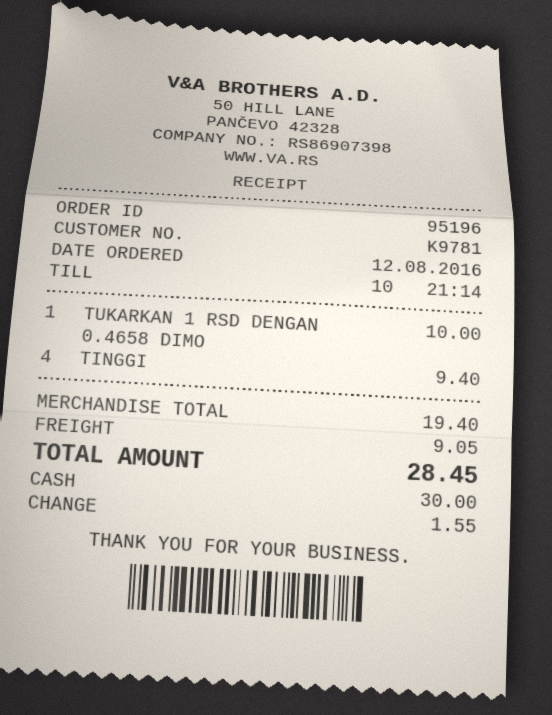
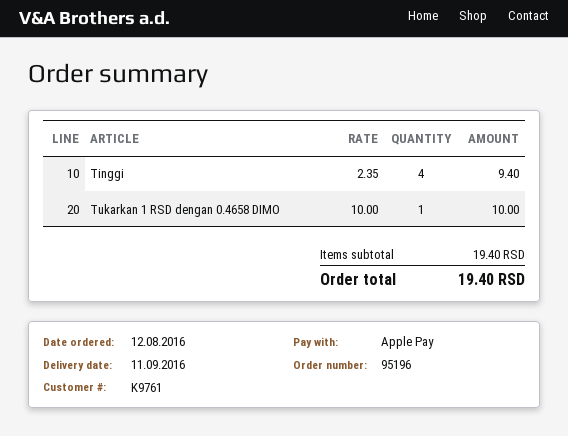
customer number: K9781 -> K9761
payment method: cash -> Apple Pay
shipping: 9.05 -> none
total: 28.45 -> 19.40

